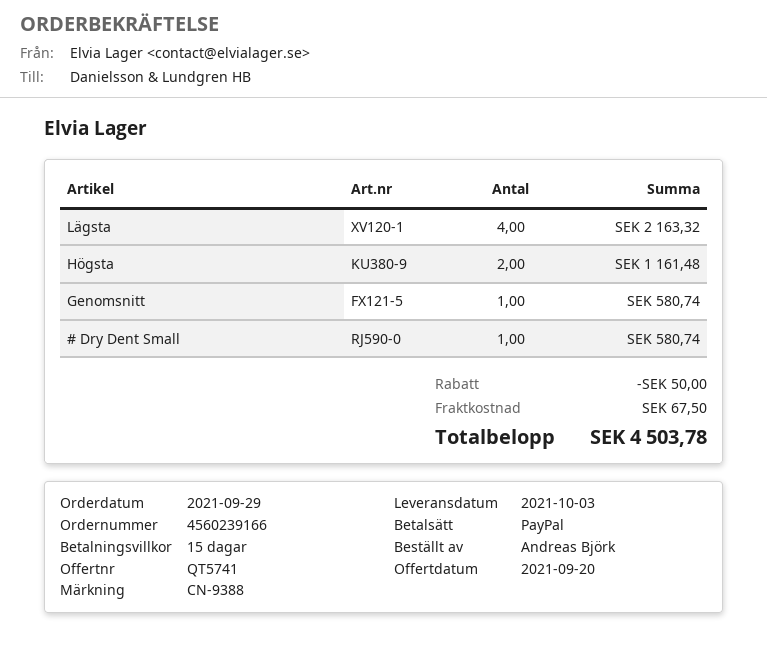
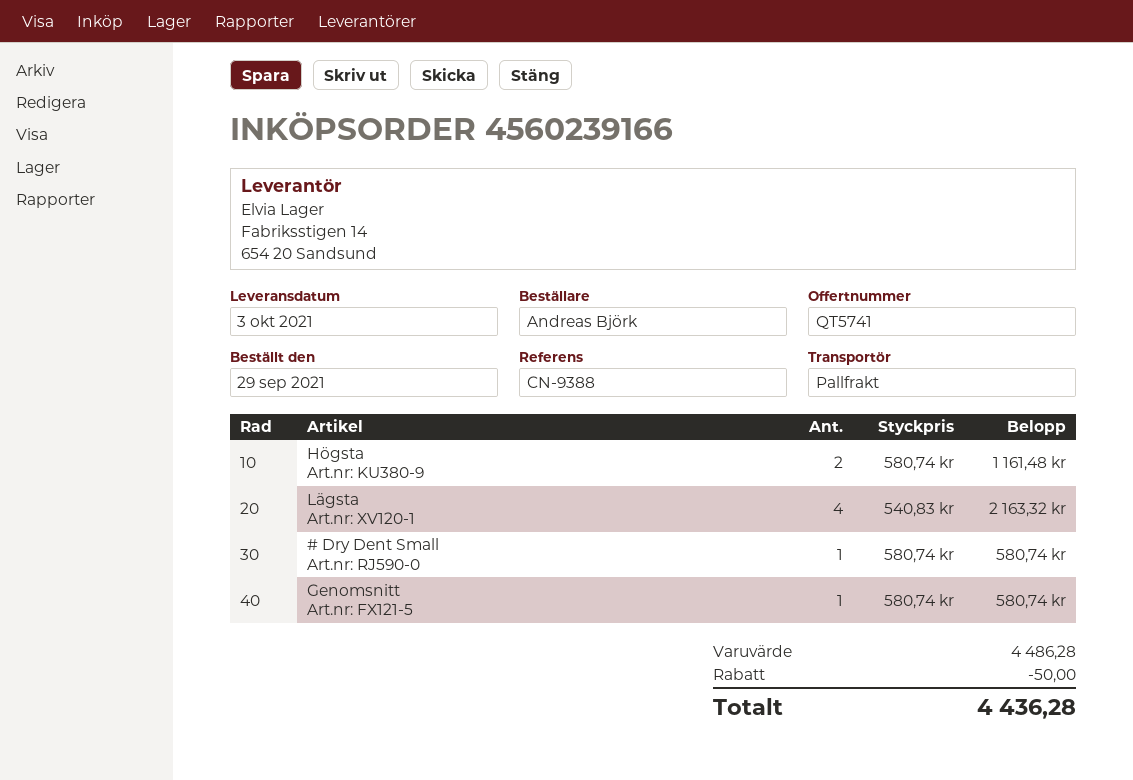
shipping: 67.50 -> none
total: 4503.78 -> 4436.28

